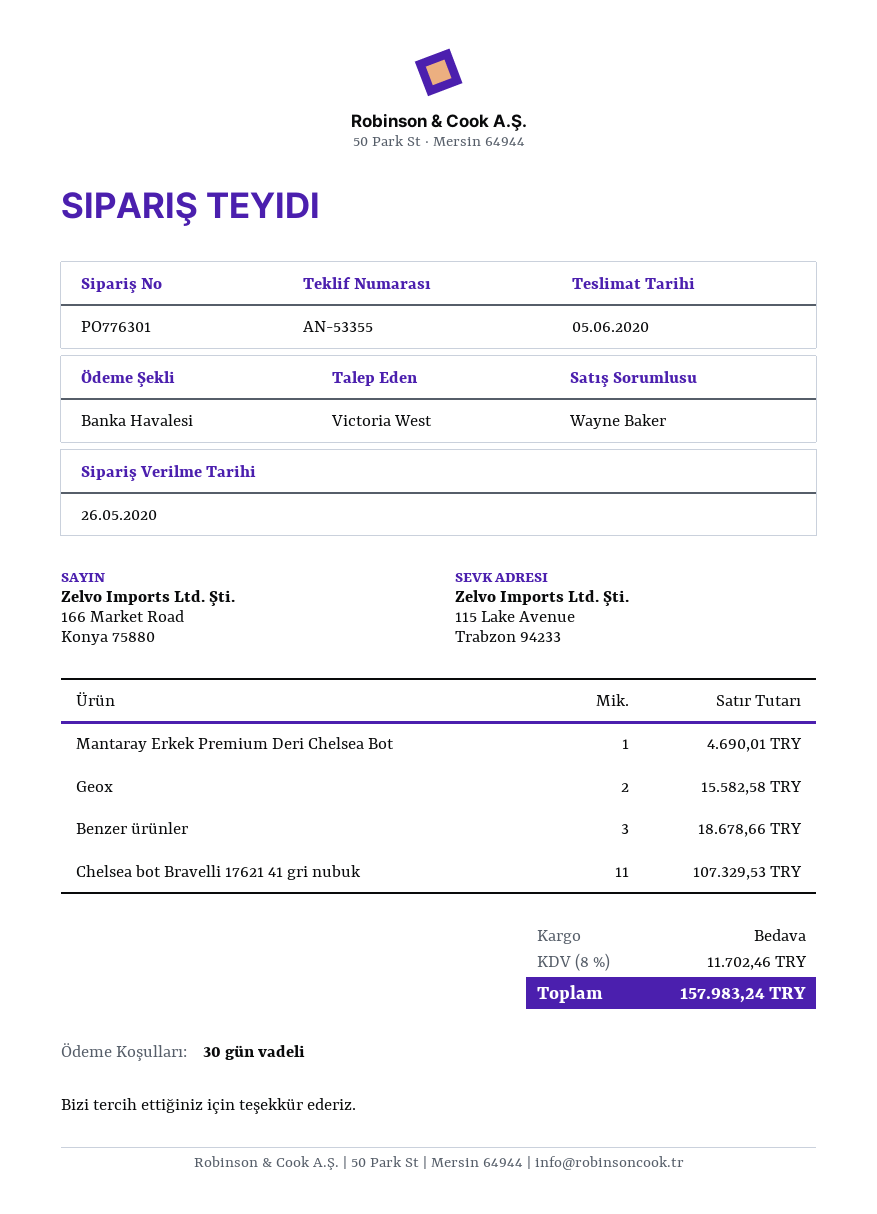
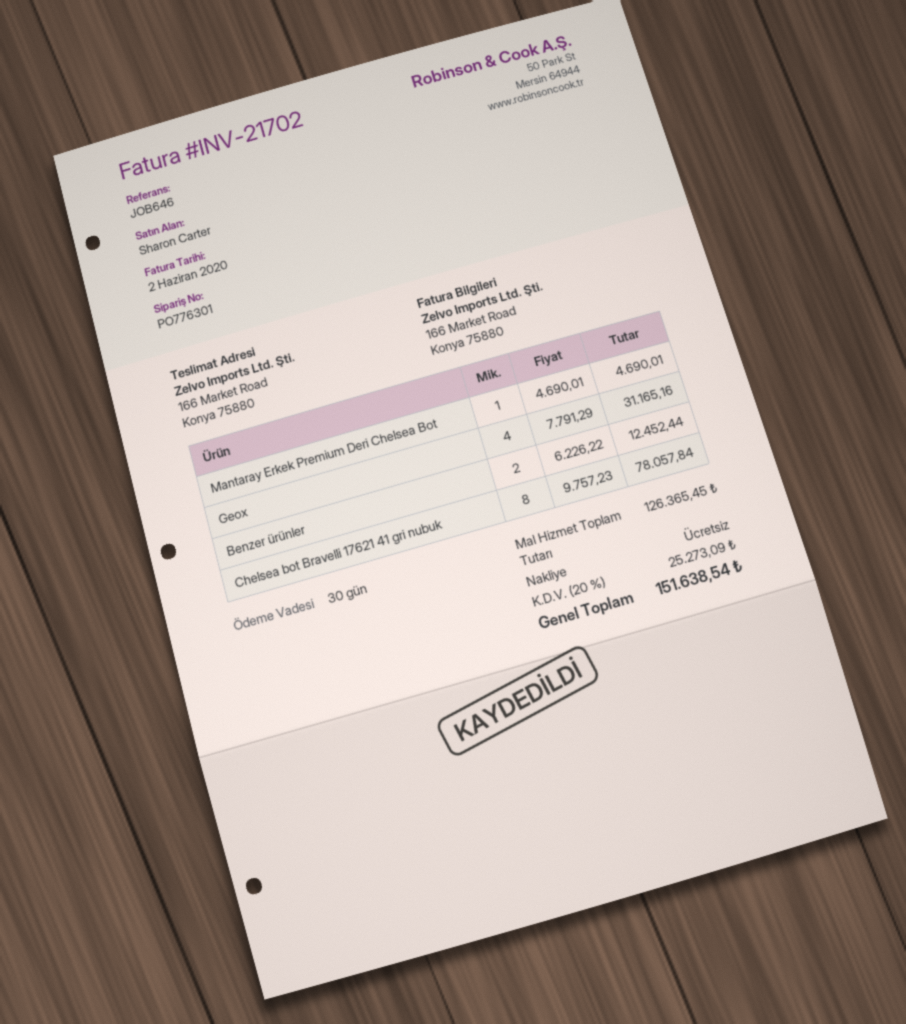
ordered by: Victoria West -> Sharon Carter
ship to: 115 Lake Avenue, Trabzon 94233 -> 166 Market Road, Konya 75880
Geox: 2 for 15582.58 -> 4 for 31165.16
Benzer ürünler: 3 for 18678.66 -> 2 for 12452.44
Chelsea bot Bravelli 17621 41 gri nubuk: 11 for 107329.53 -> 8 for 78057.84
tax: 8% = 11702.46 -> 20% = 25273.09
total: 157983.24 -> 151638.54

